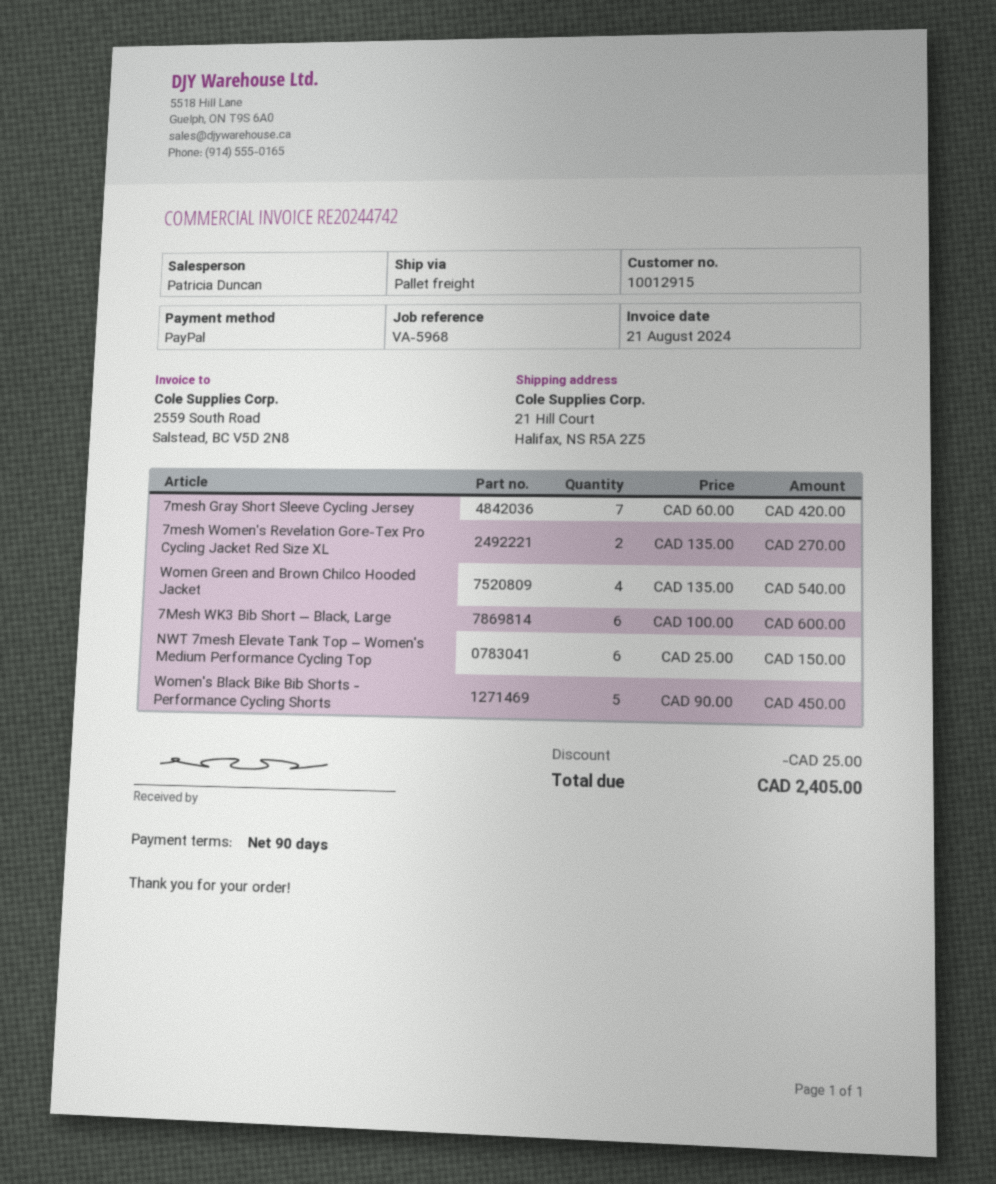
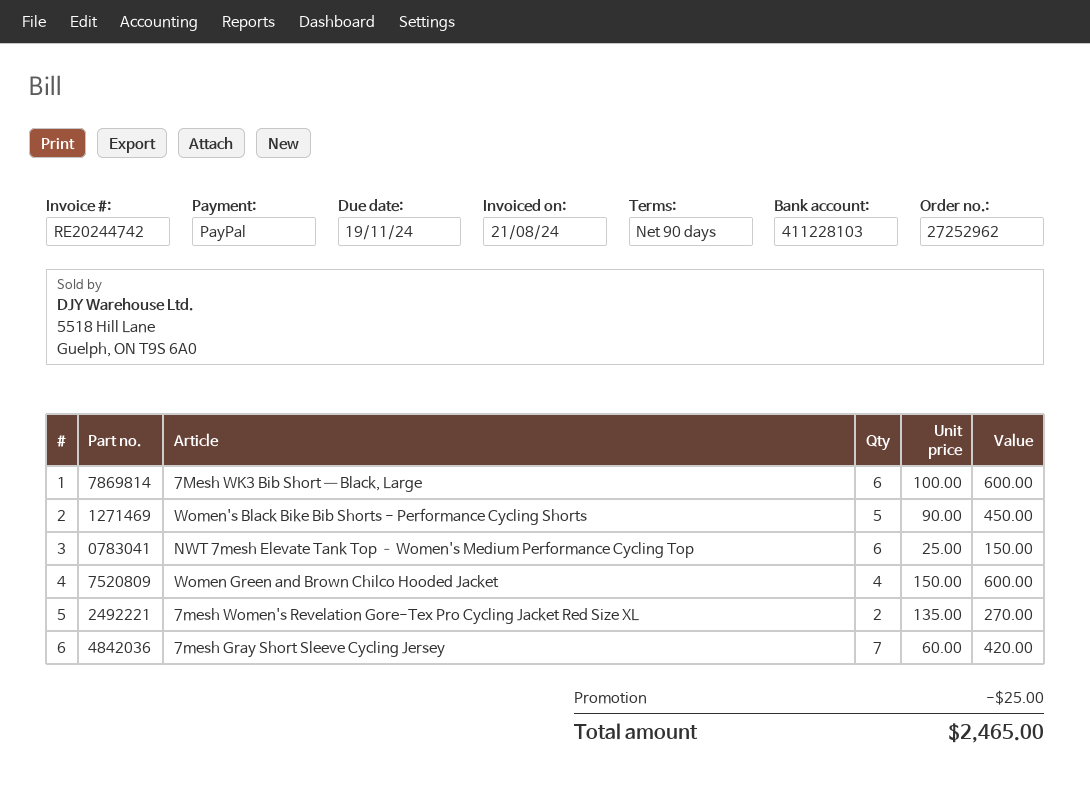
Women Green and Brown Chilco Hooded Jacket: 4 x 135.00 = 540.00 -> 4 x 150.00 = 600.00
total: 2405.00 -> 2465.00

